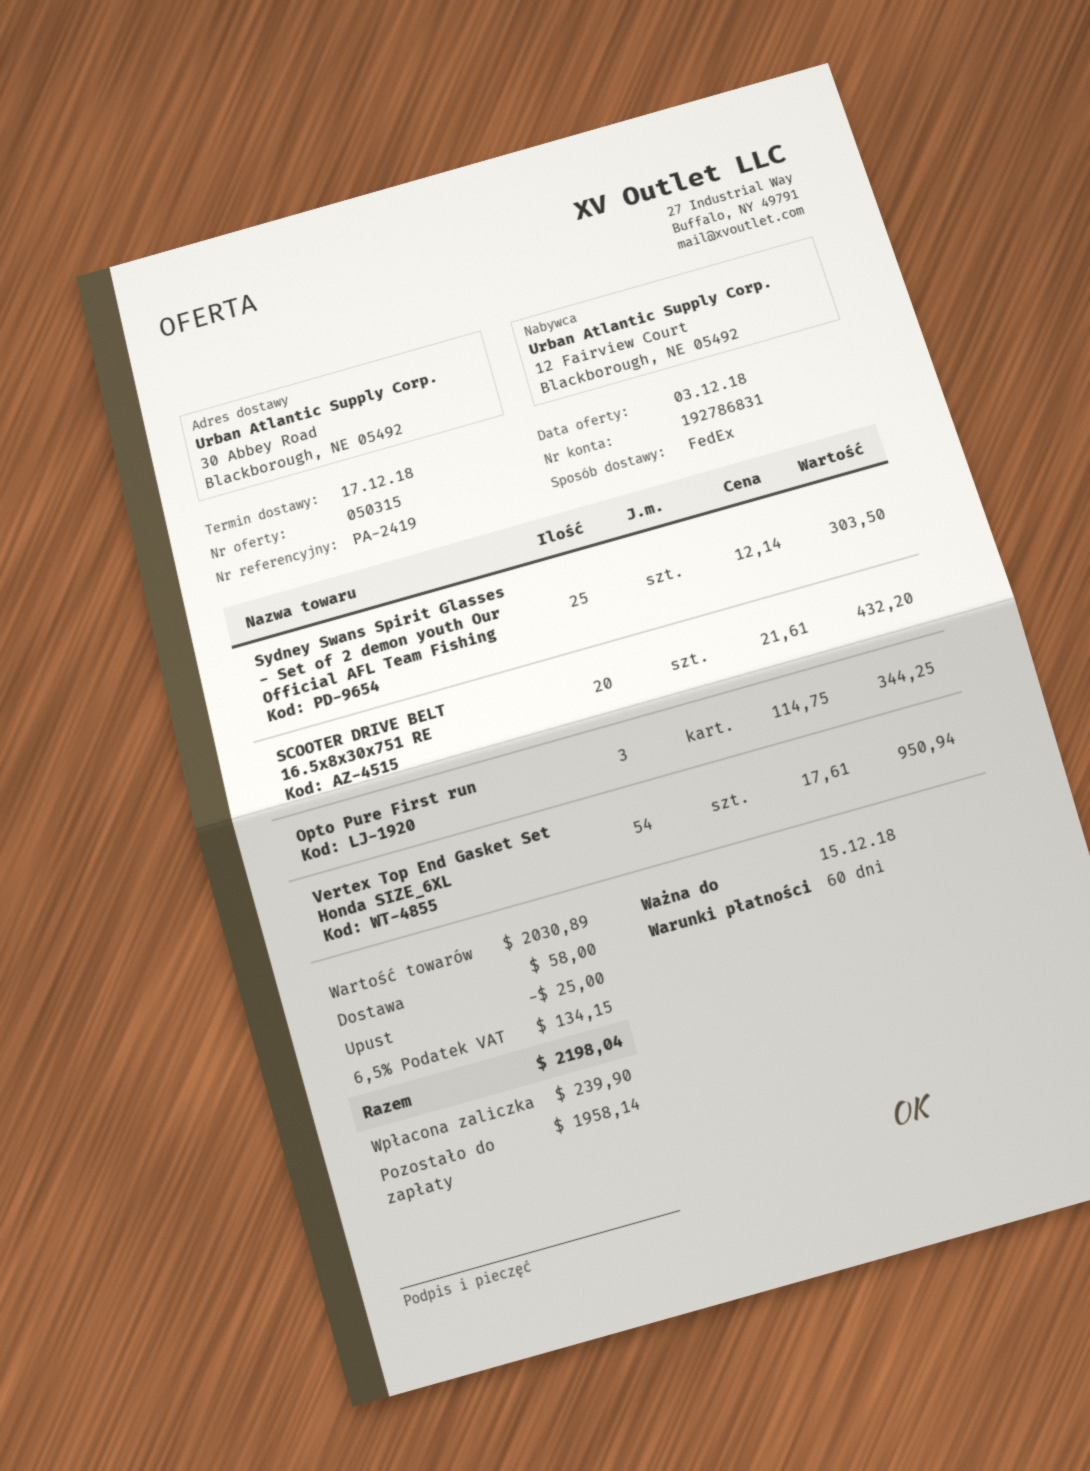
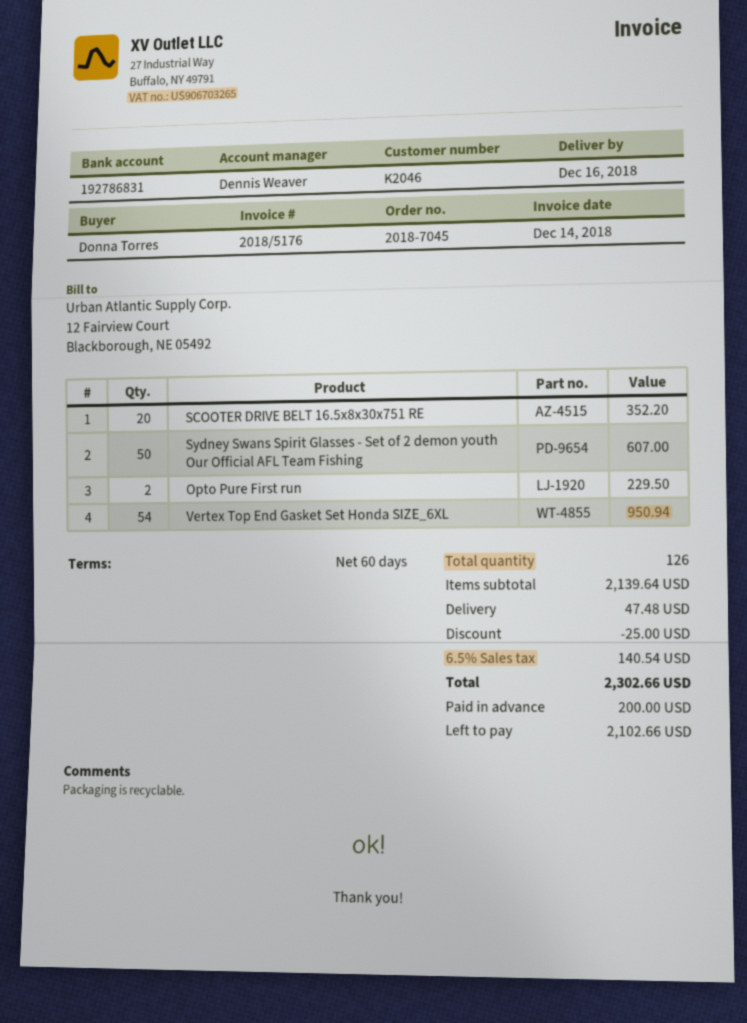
delivery date: 2018-12-17 -> 2018-12-16
Sydney Swans Spirit Glasses - Set of 2 demon youth Our Official AFL Team Fishing: 25 for 303.50 -> 50 for 607.00
SCOOTER DRIVE BELT 16.5x8x30x751 RE: 20 for 432.20 -> 20 for 352.20
Opto Pure First run: 3 for 344.25 -> 2 for 229.50
subtotal: 2030.89 -> 2139.64
shipping: 58.00 -> 47.48
tax: 6.5% = 134.15 -> 6.5% = 140.54
total: 2198.04 -> 2302.66
deposit: 239.90 -> 200.00
balance: 1958.14 -> 2102.66

